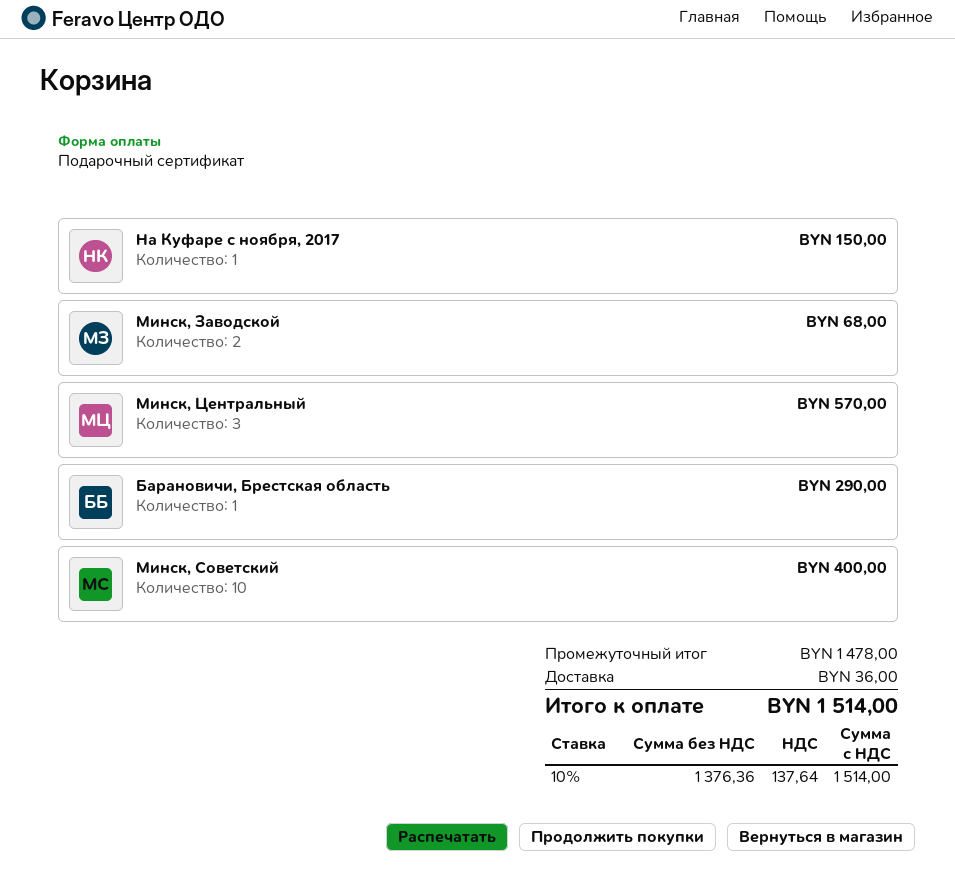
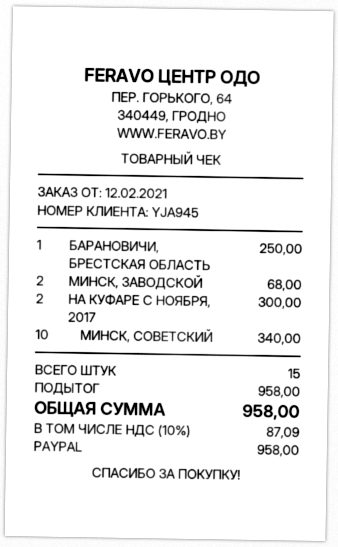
payment method: gift card -> PayPal
На Куфаре с ноября, 2017: 1 for 150.00 -> 2 for 300.00
Минск, Центральный: 3 for 570.00 -> none
Барановичи, Брестская область: 1 for 290.00 -> 1 for 250.00
Минск, Советский: 10 for 400.00 -> 10 for 340.00
subtotal: 1478.00 -> 958.00
shipping: 36.00 -> none
tax: 10% = 137.64 -> 10% = 87.09
total: 1514.00 -> 958.00

